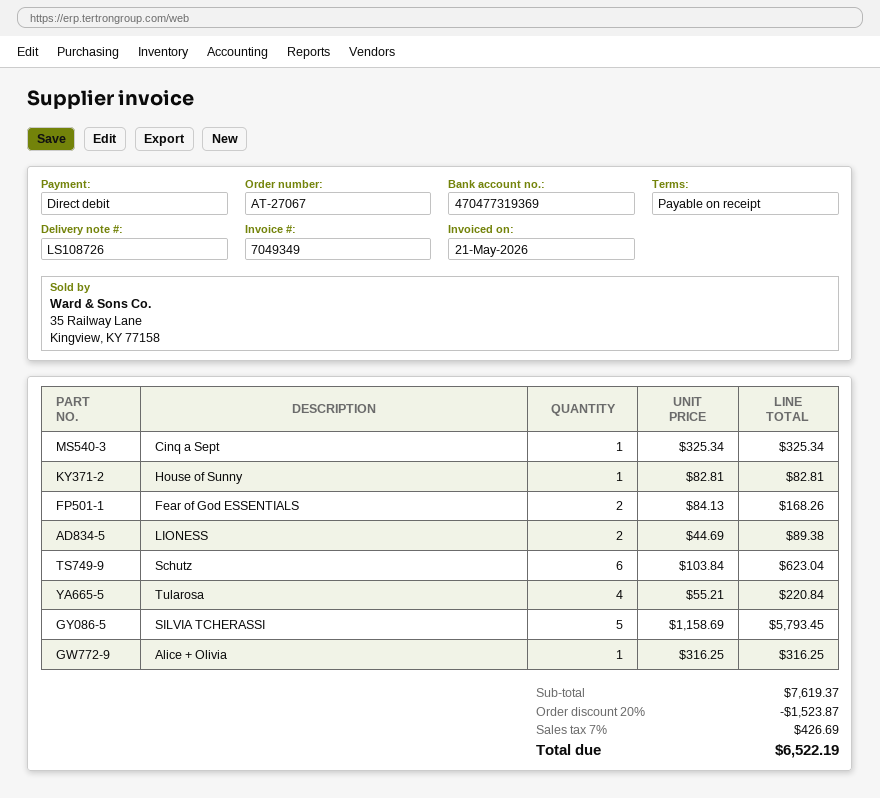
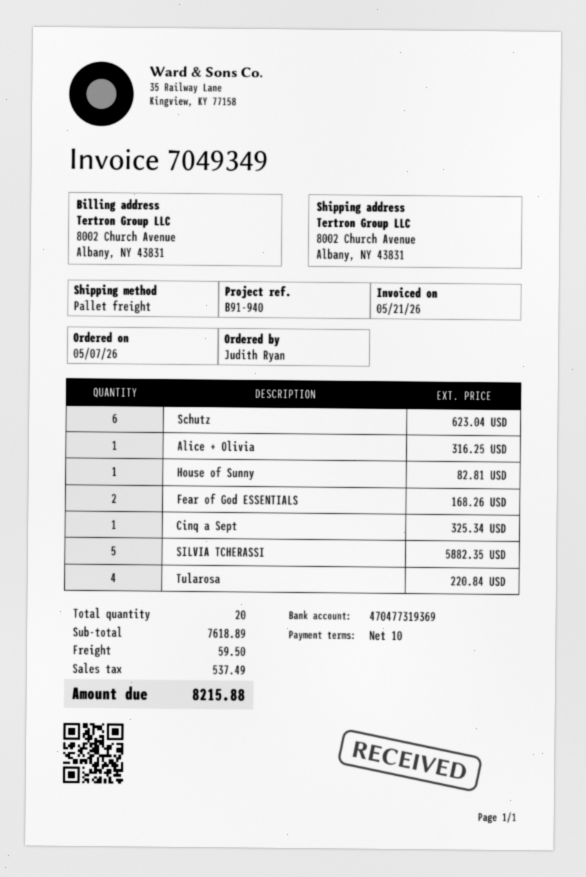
payment terms: on receipt -> 10 days
LIONESS: 2 for 89.38 -> none
SILVIA TCHERASSI: 5 for 5793.45 -> 5 for 5882.35
subtotal: 7619.37 -> 7618.89
discount: 20% = 1523.87 -> none
shipping: none -> 59.50
tax: 426.69 -> 537.49
total: 6522.19 -> 8215.88

